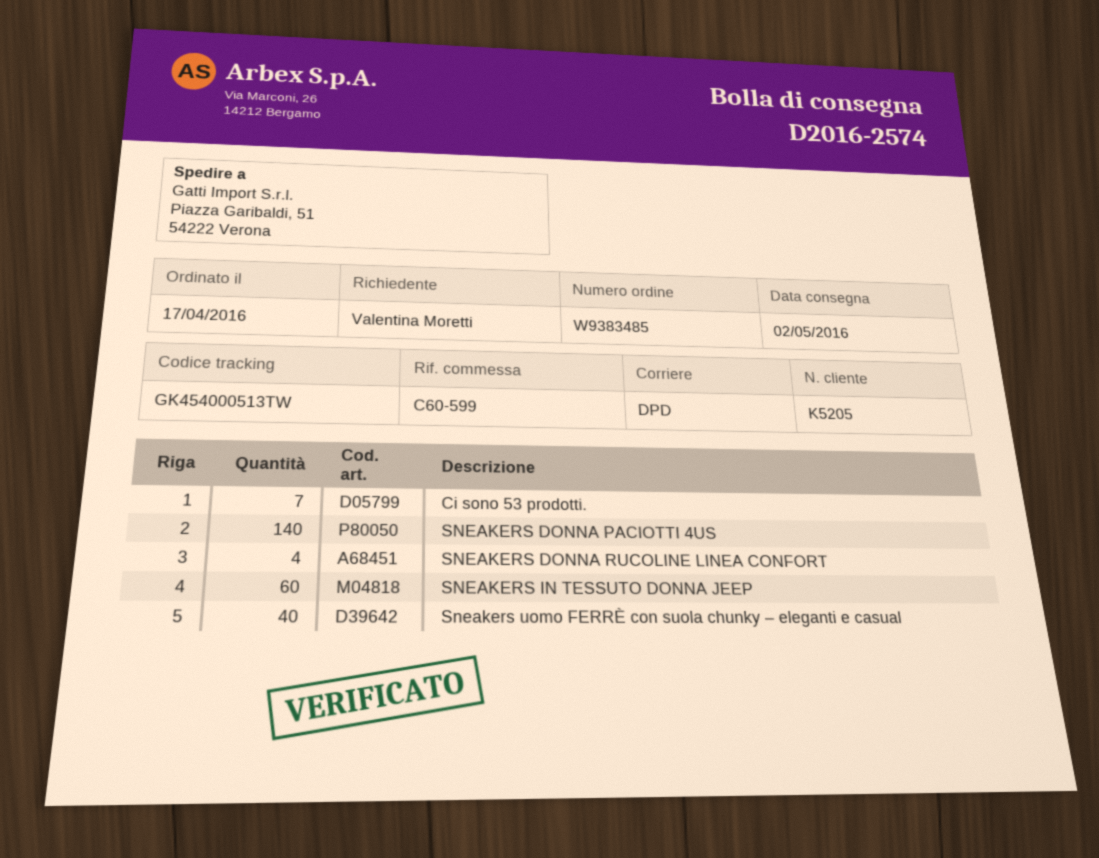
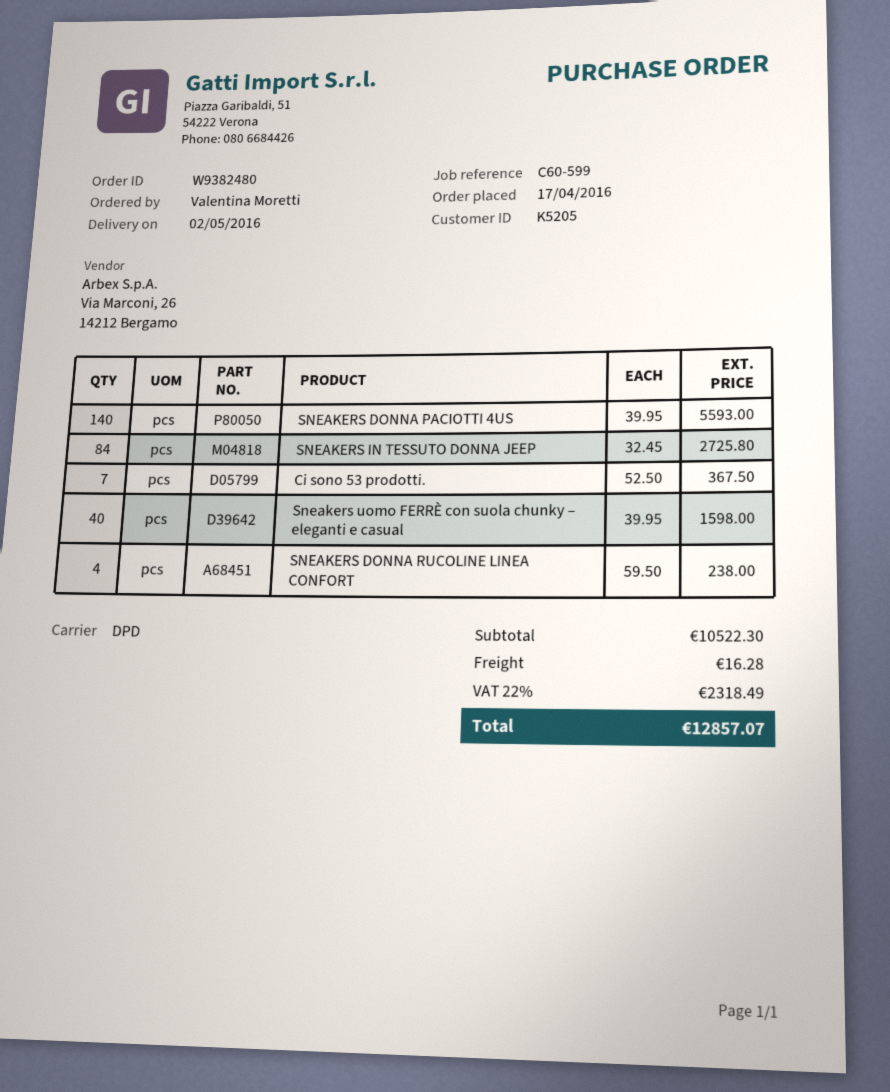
order number: W9383485 -> W9382480
SNEAKERS IN TESSUTO DONNA JEEP: 60 -> 84

